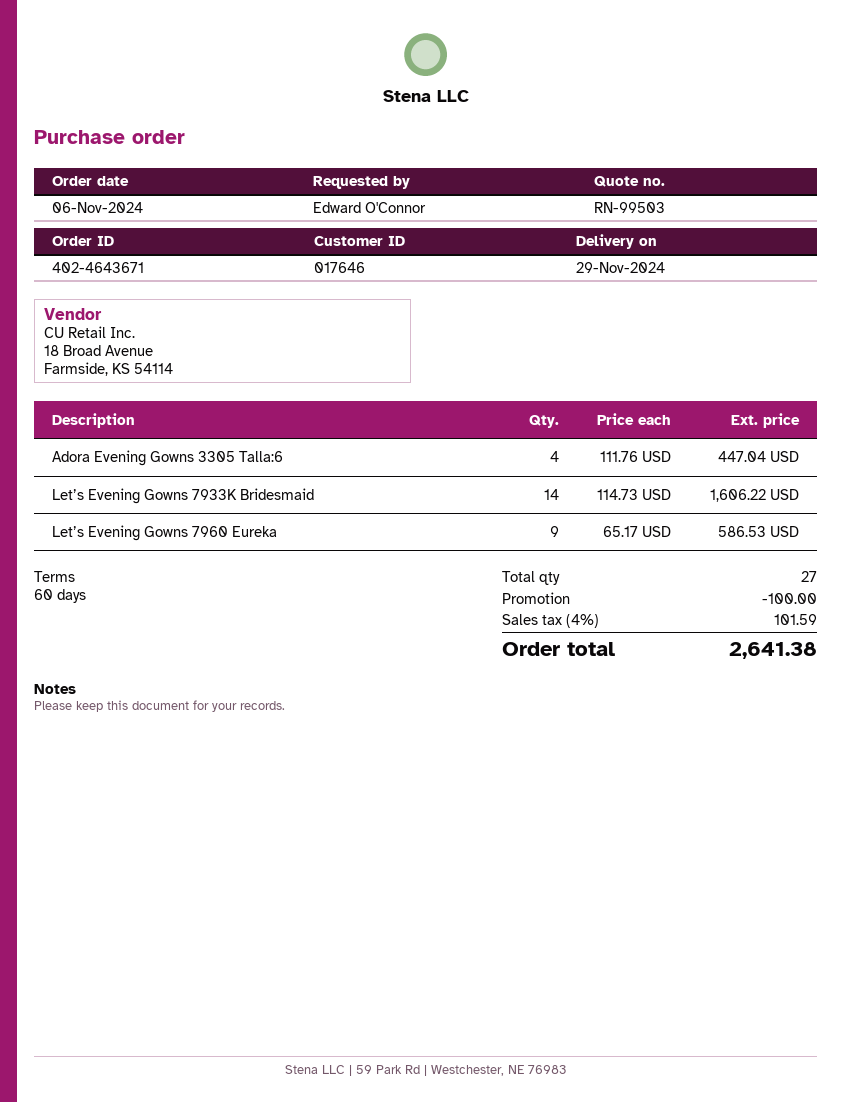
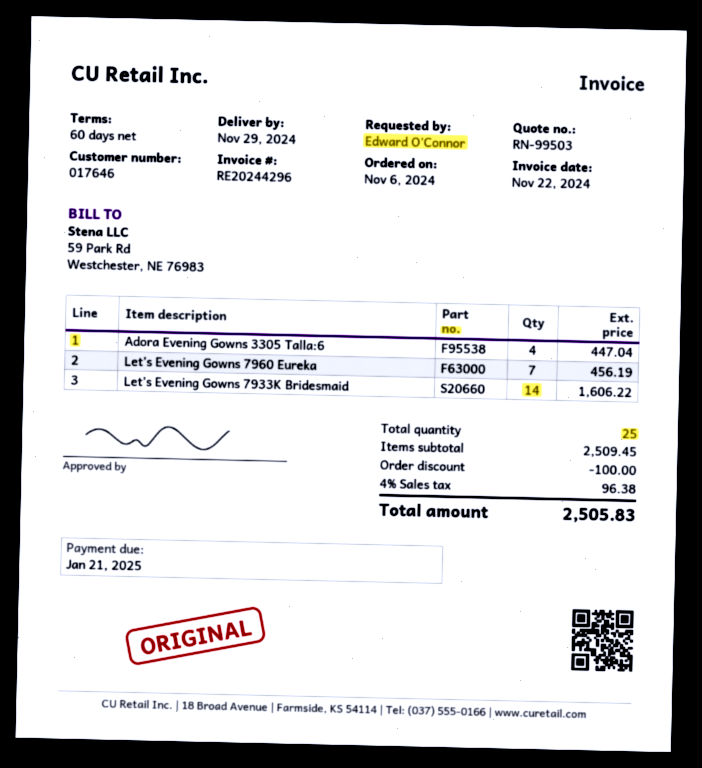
Let’s Evening Gowns 7960 Eureka: 9 for 586.53 -> 7 for 456.19
total quantity: 27 -> 25
tax: 4% = 101.59 -> 4% = 96.38
total: 2641.38 -> 2505.83

